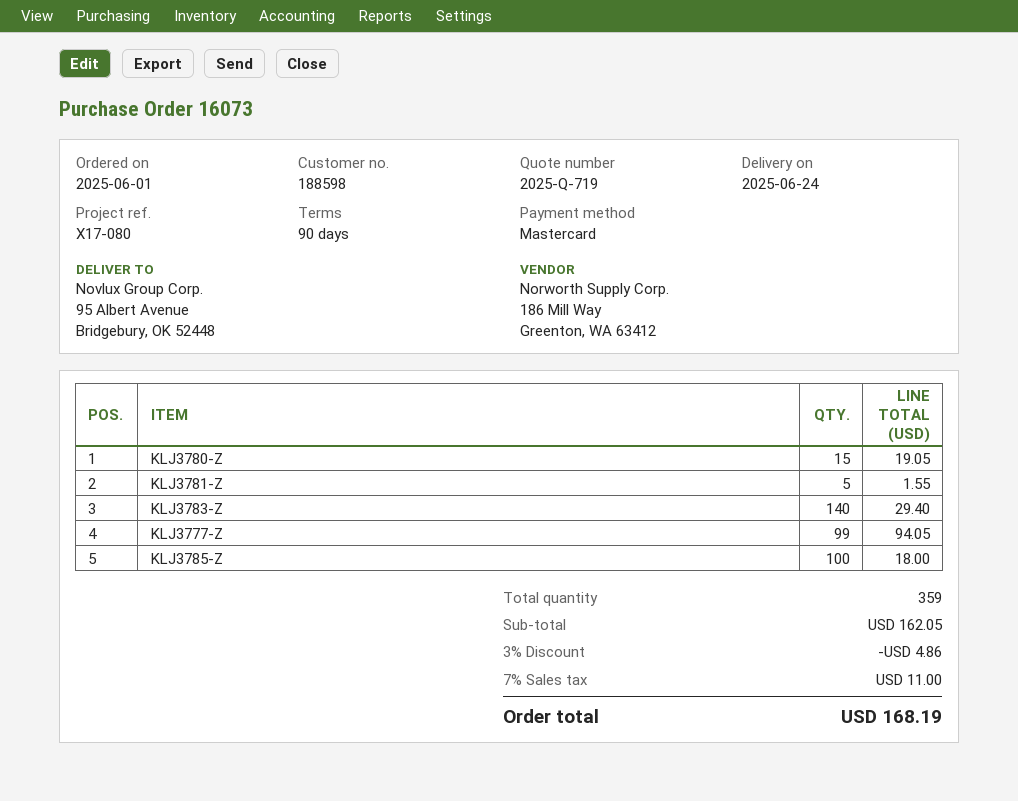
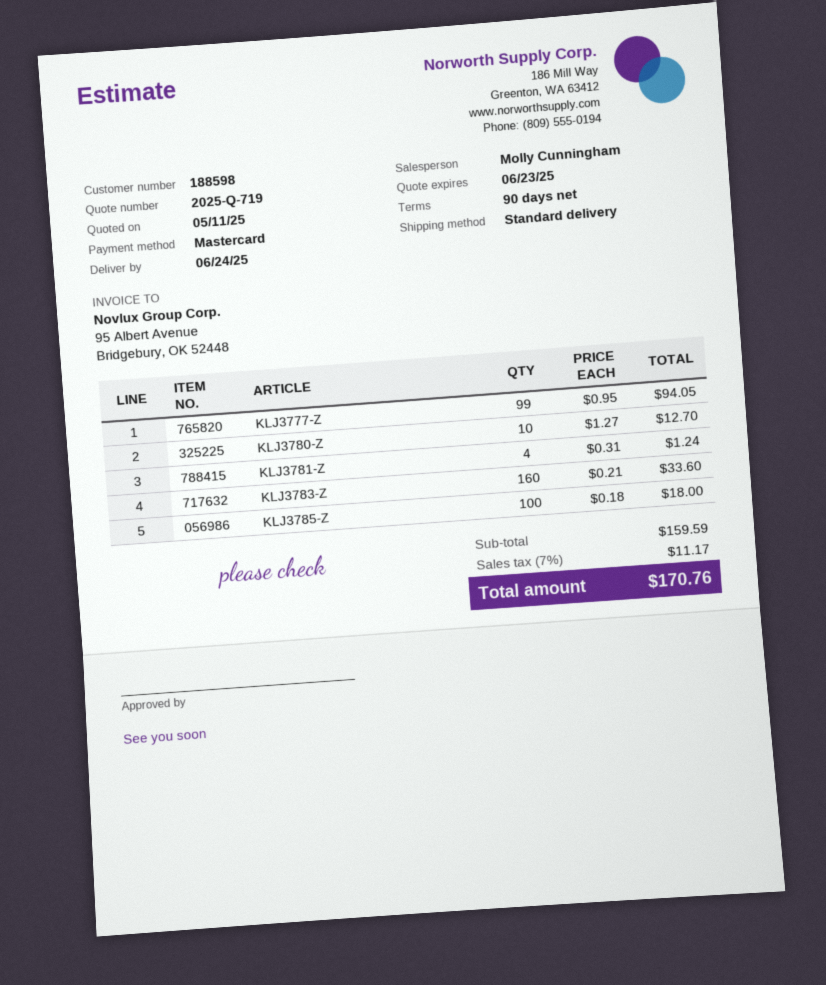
KLJ3780-Z: 15 for 19.05 -> 10 for 12.70
KLJ3781-Z: 5 for 1.55 -> 4 for 1.24
KLJ3783-Z: 140 for 29.40 -> 160 for 33.60
subtotal: 162.05 -> 159.59
discount: 3% = 4.86 -> none
tax: 7% = 11.00 -> 7% = 11.17
total: 168.19 -> 170.76

